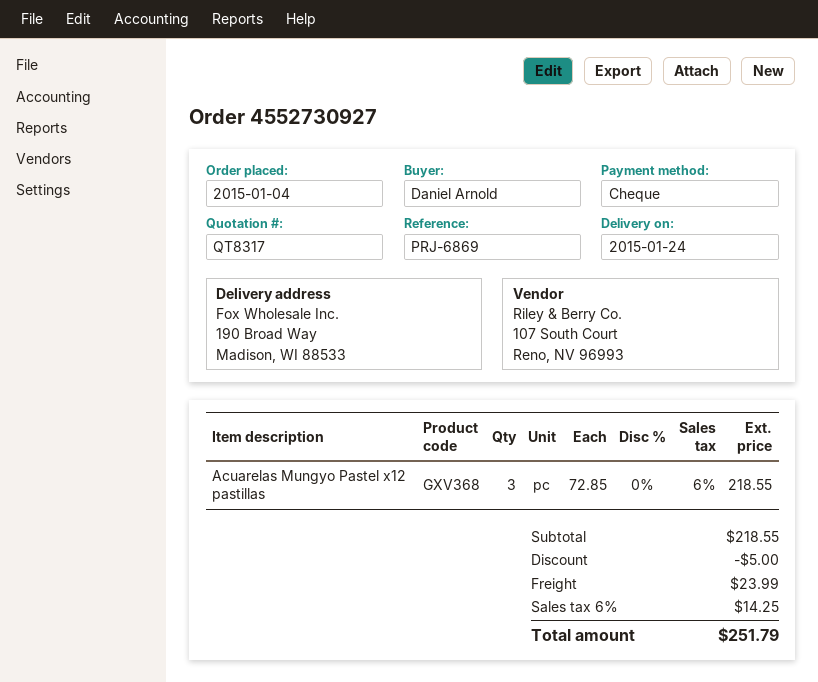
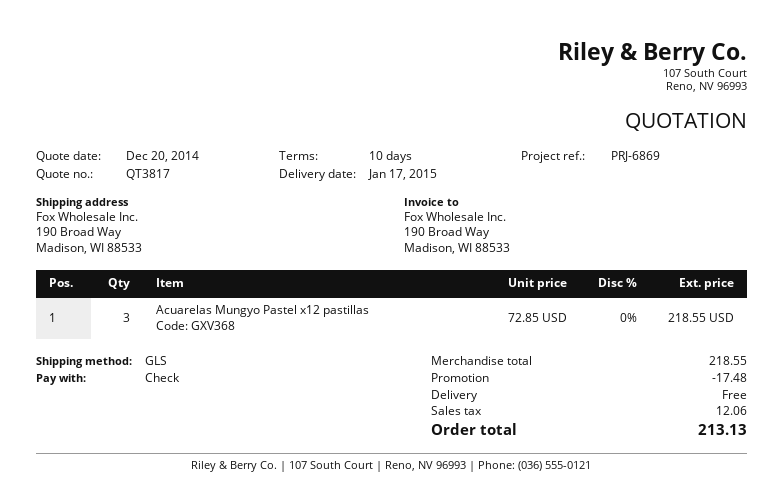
quote number: QT8317 -> QT3817
delivery date: 2015-01-24 -> 2015-01-17
discount: 5.00 -> 17.48
shipping: 23.99 -> 0.00
tax: 14.25 -> 12.06
total: 251.79 -> 213.13

